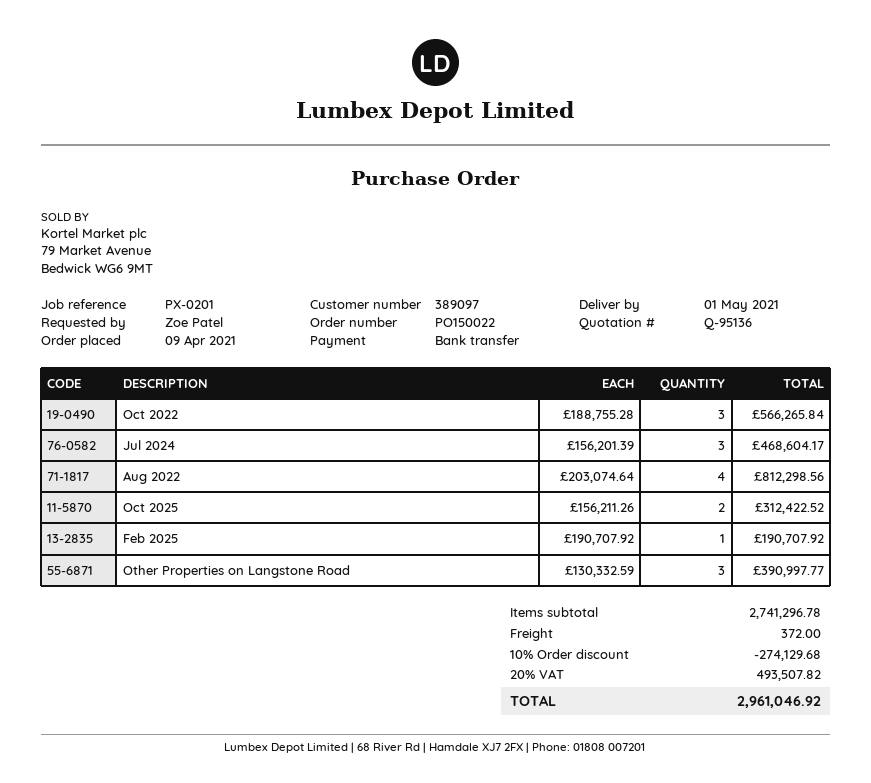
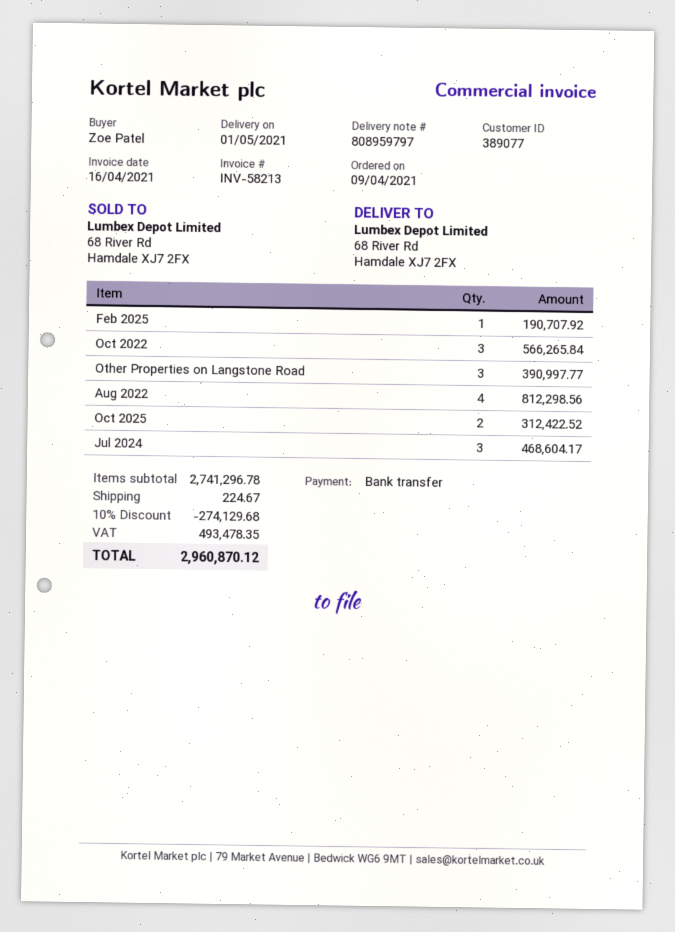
customer number: 389097 -> 389077
shipping: 372.00 -> 224.67
tax: 493507.82 -> 493478.35
total: 2961046.92 -> 2960870.12

